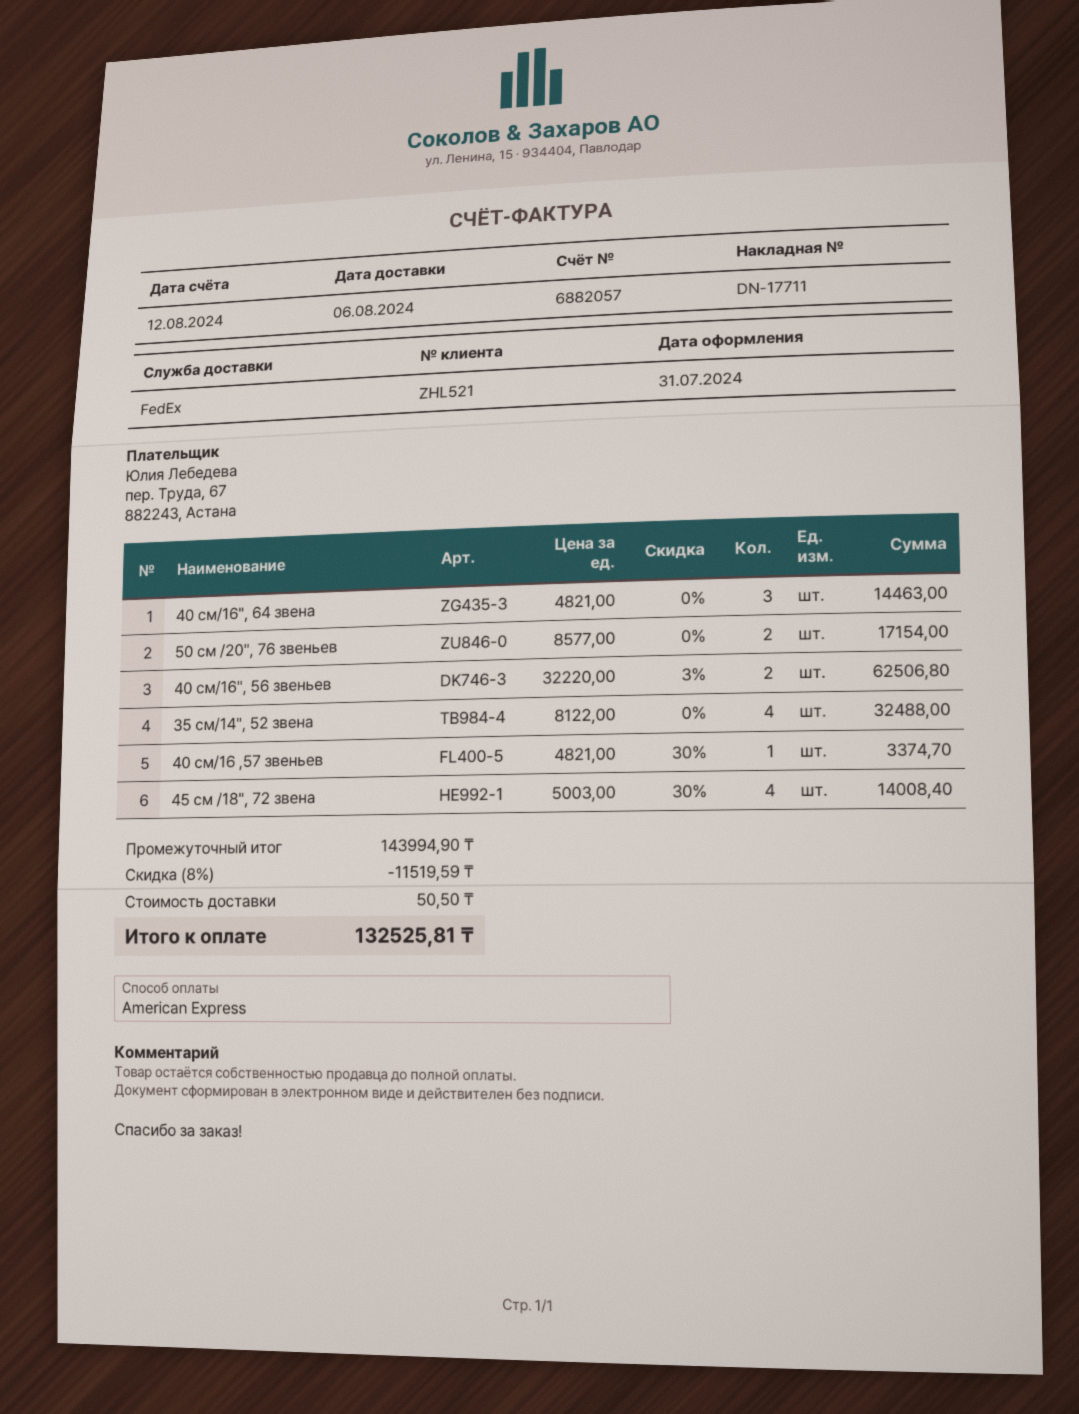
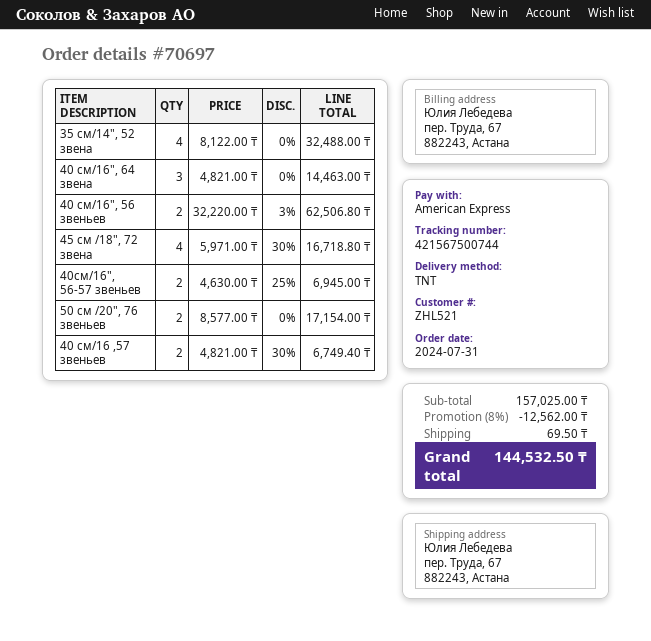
shipping method: FedEx -> TNT
40 см/16 ,57 звеньев: 1 x 4821.00 - 30% = 3374.70 -> 2 x 4821.00 - 30% = 6749.40
45 см /18", 72 звена: 4 x 5003.00 - 30% = 14008.40 -> 4 x 5971.00 - 30% = 16718.80
40см/16", 56-57 звеньев: none -> 2 x 4630.00 - 25% = 6945.00
subtotal: 143994.90 -> 157025.00
discount: 8% = 11519.59 -> 8% = 12562.00
shipping: 50.50 -> 69.50
total: 132525.81 -> 144532.50

